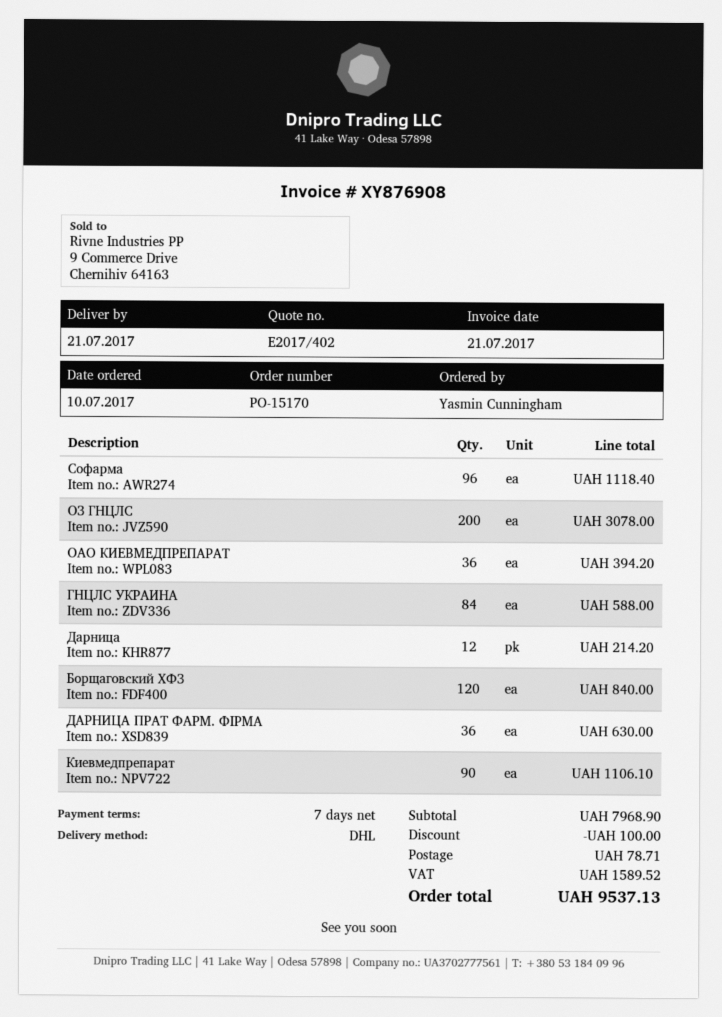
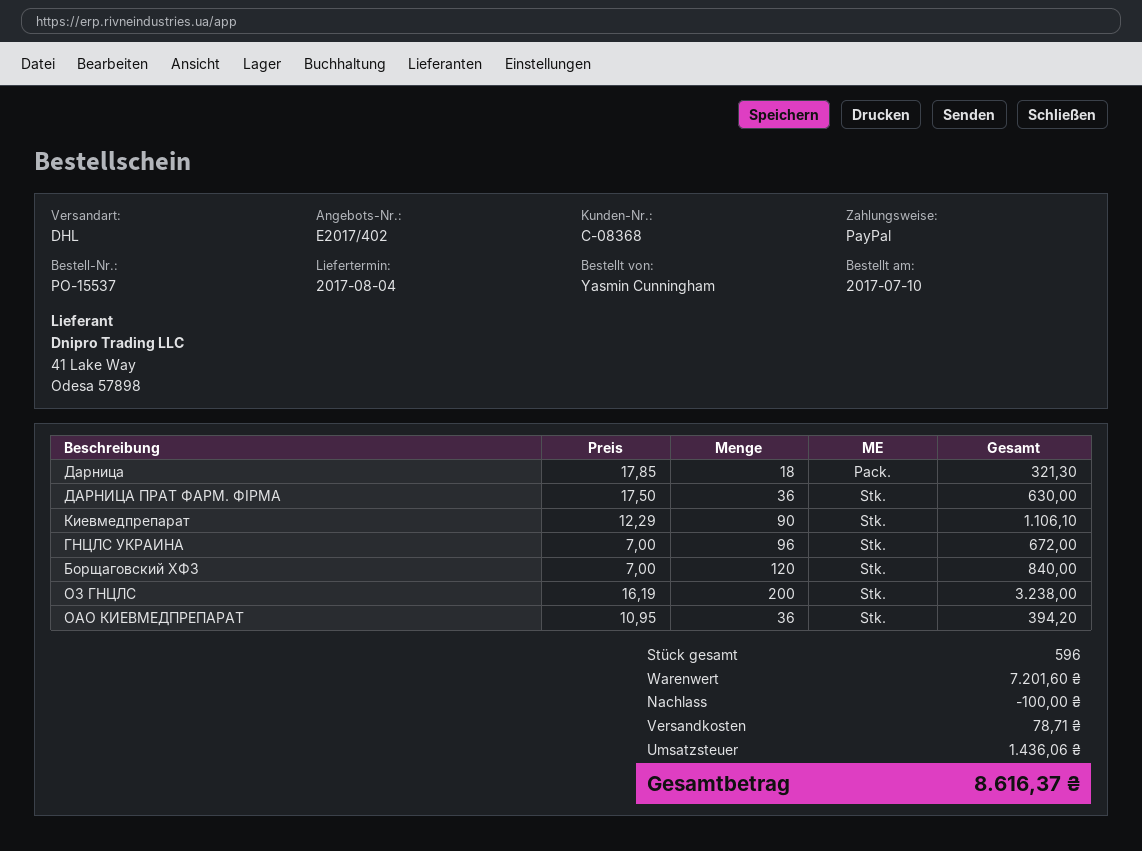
order number: PO-15170 -> PO-15537
delivery date: 2017-07-21 -> 2017-08-04
Софарма: 96 for 1118.40 -> none
ОЗ ГНЦЛС: 200 for 3078.00 -> 200 for 3238.00
ГНЦЛС УКРАИНА: 84 for 588.00 -> 96 for 672.00
Дарница: 12 for 214.20 -> 18 for 321.30
subtotal: 7968.90 -> 7201.60
tax: 1589.52 -> 1436.06
total: 9537.13 -> 8616.37

